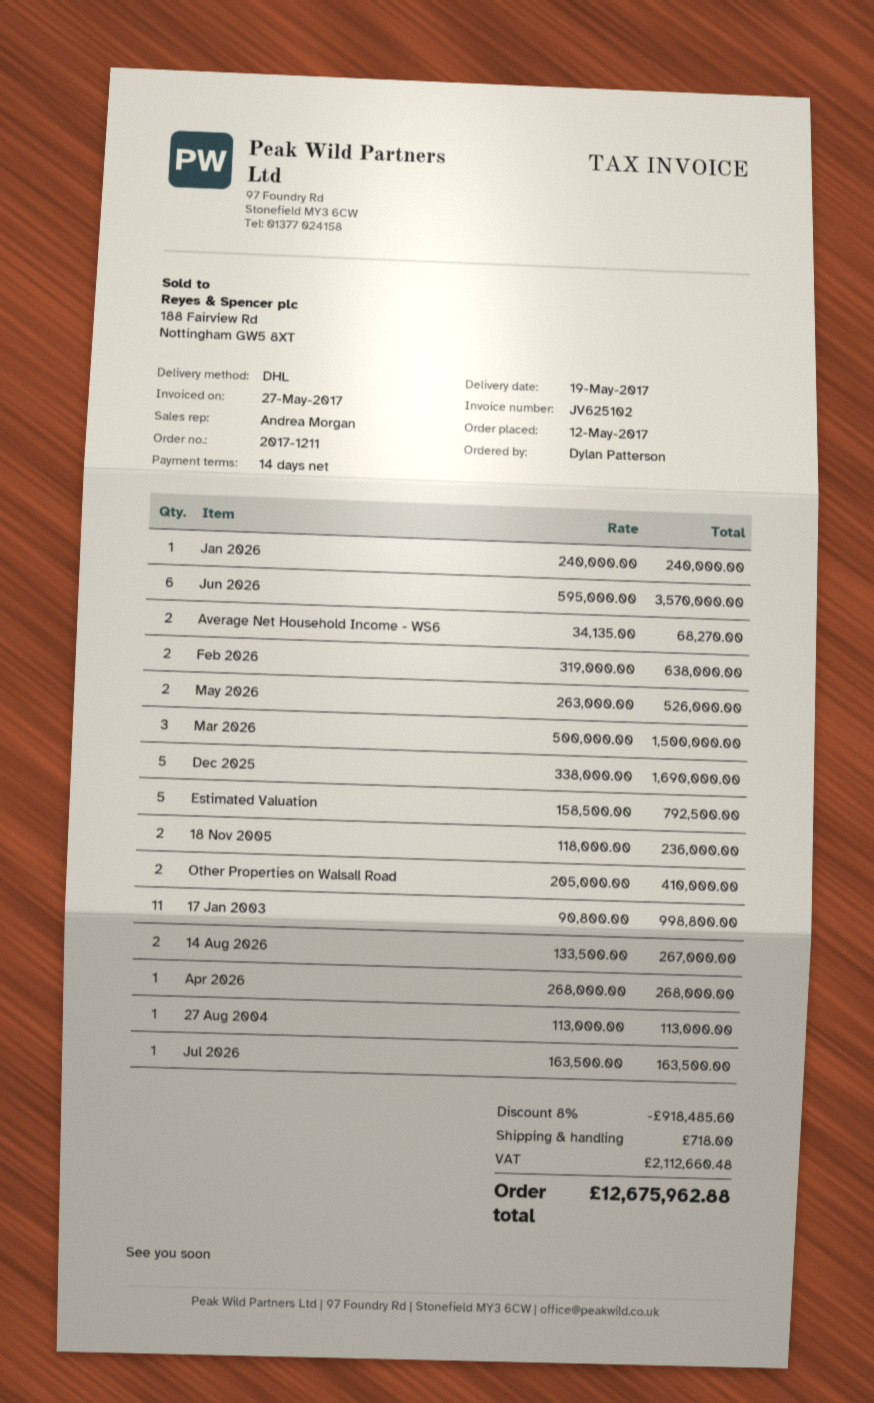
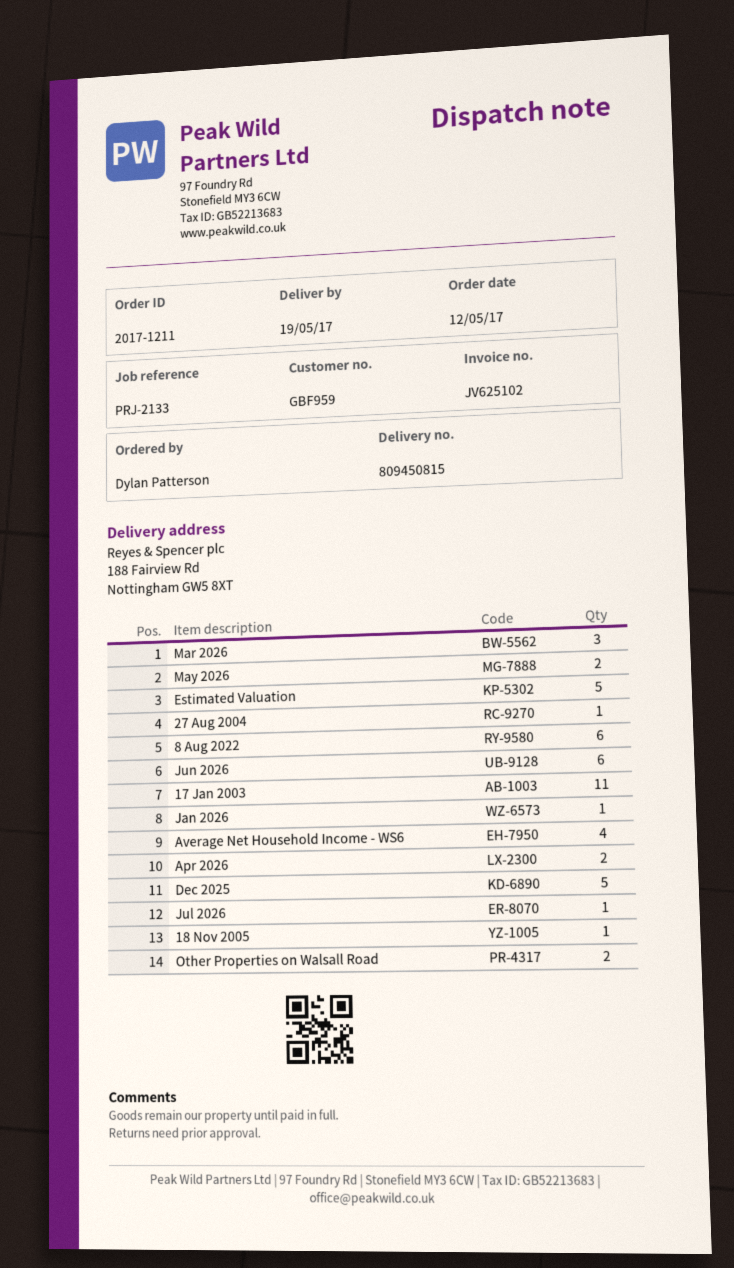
Average Net Household Income - WS6: 2 -> 4
Feb 2026: 2 -> none
18 Nov 2005: 2 -> 1
14 Aug 2026: 2 -> none
Apr 2026: 1 -> 2
8 Aug 2022: none -> 6

